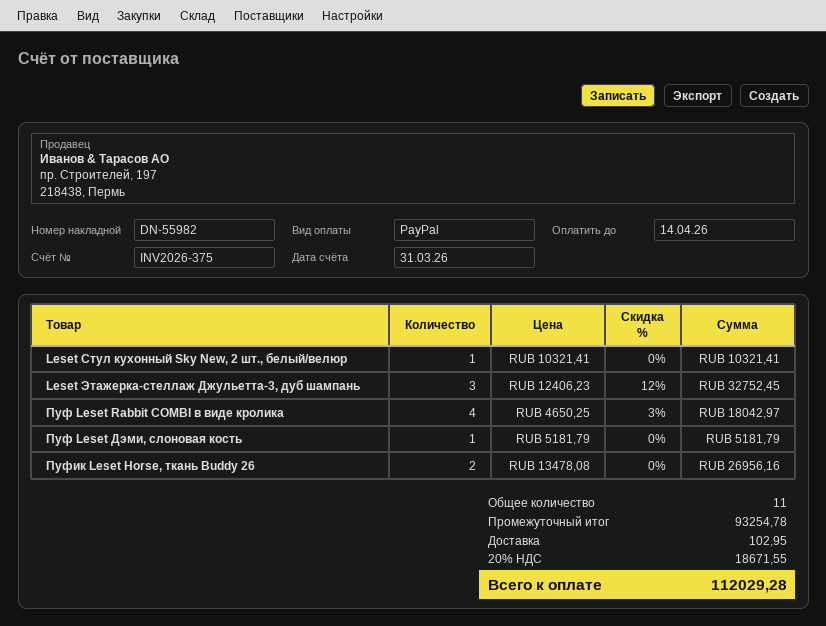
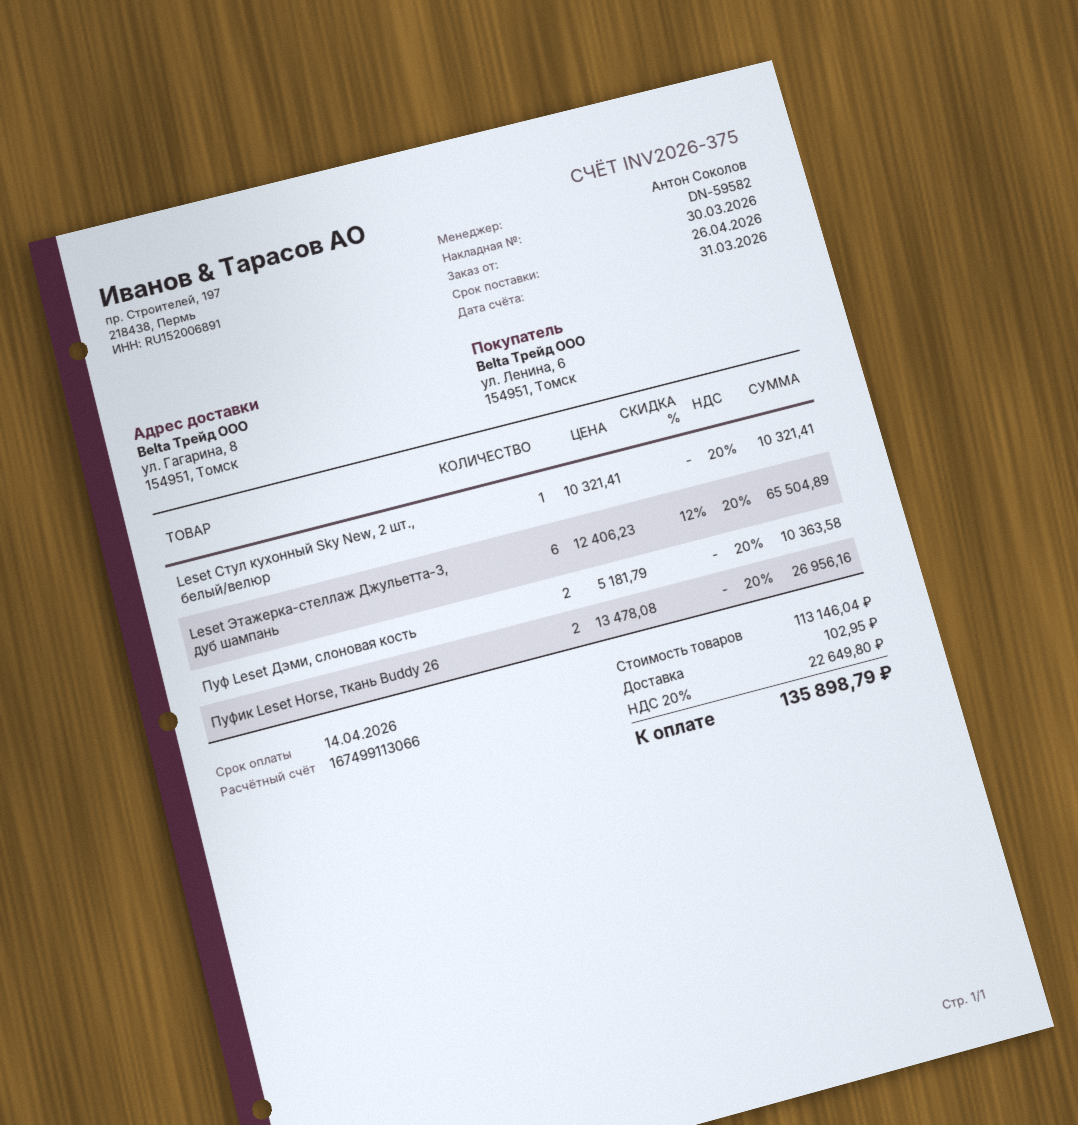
delivery note number: DN-55982 -> DN-59582
Leset Этажерка-стеллаж Джульетта-3, дуб шампань: 3 x 12406.23 - 12% = 32752.45 -> 6 x 12406.23 - 12% = 65504.89
Пуф Leset Rabbit COMBI в виде кролика: 4 x 4650.25 - 3% = 18042.97 -> none
Пуф Leset Дэми, слоновая кость: 1 x 5181.79 = 5181.79 -> 2 x 5181.79 = 10363.58
subtotal: 93254.78 -> 113146.04
tax: 20% = 18671.55 -> 20% = 22649.80
total: 112029.28 -> 135898.79

